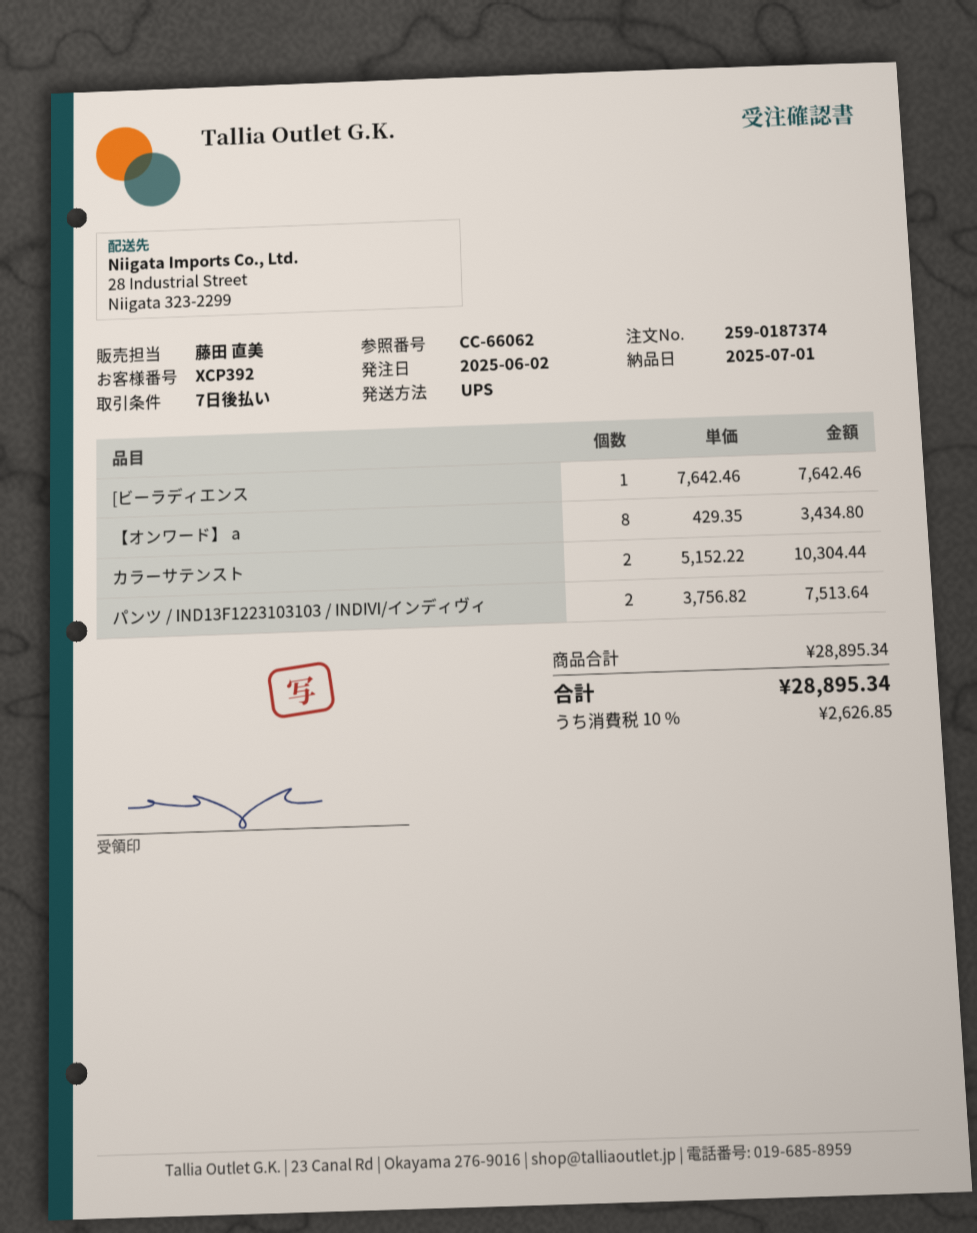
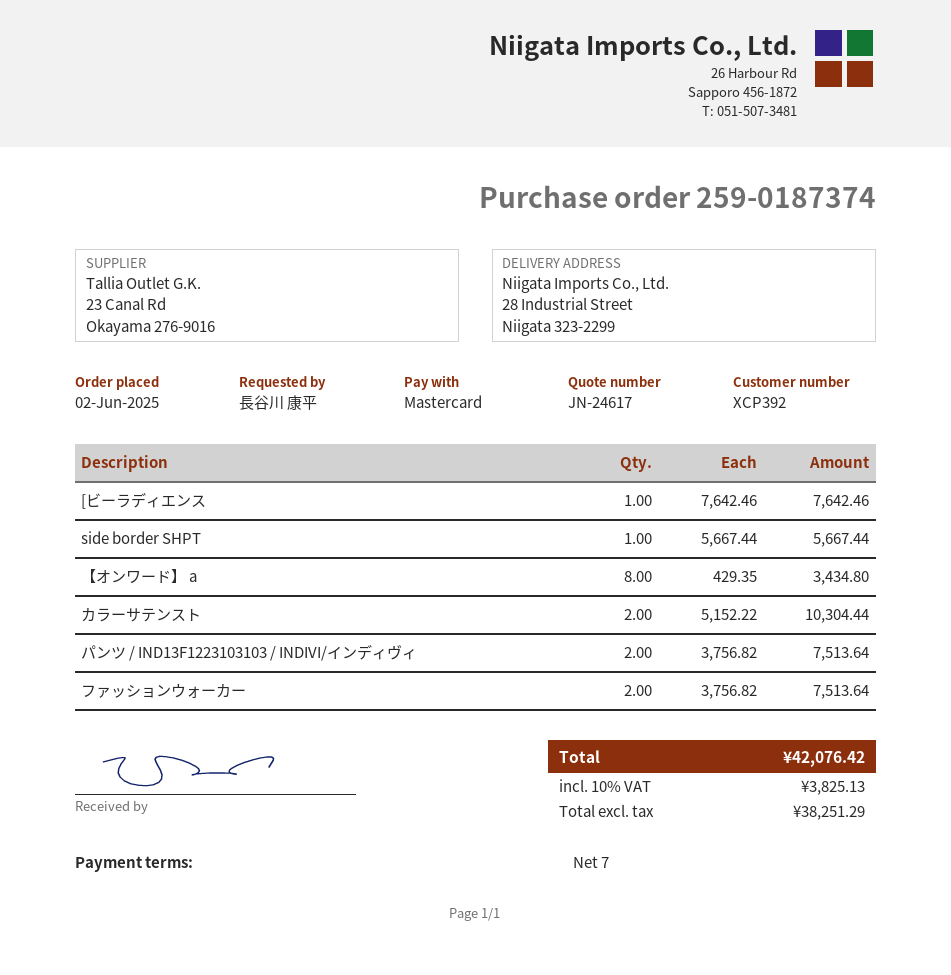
side border SHPT: none -> 1 x 5667.44 = 5667.44
ファッションウォーカー: none -> 2 x 3756.82 = 7513.64
tax: 10% = 2626.85 -> 10% = 3825.13
total: 28895.34 -> 42076.42

